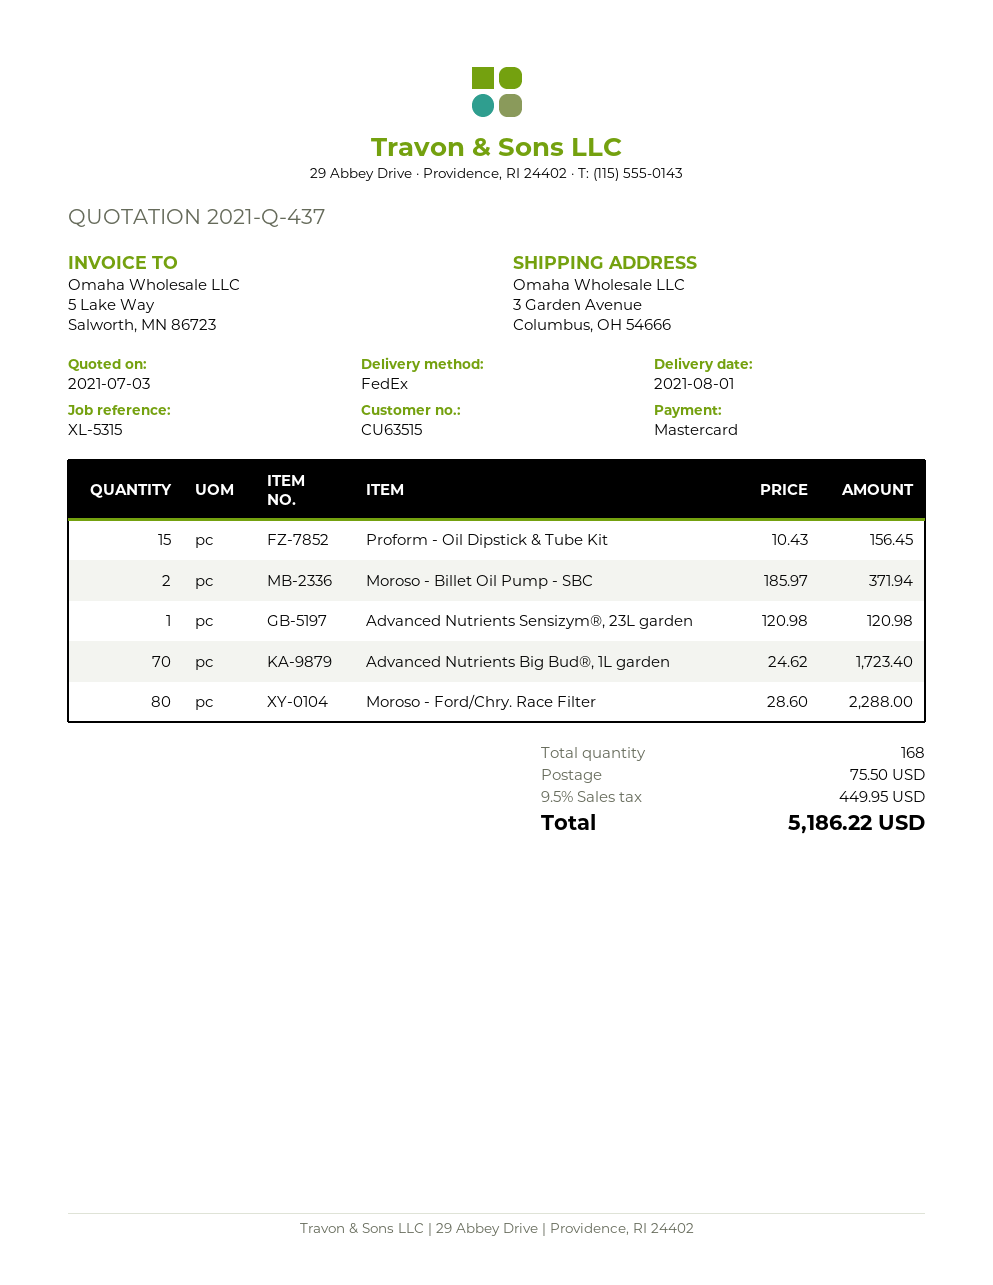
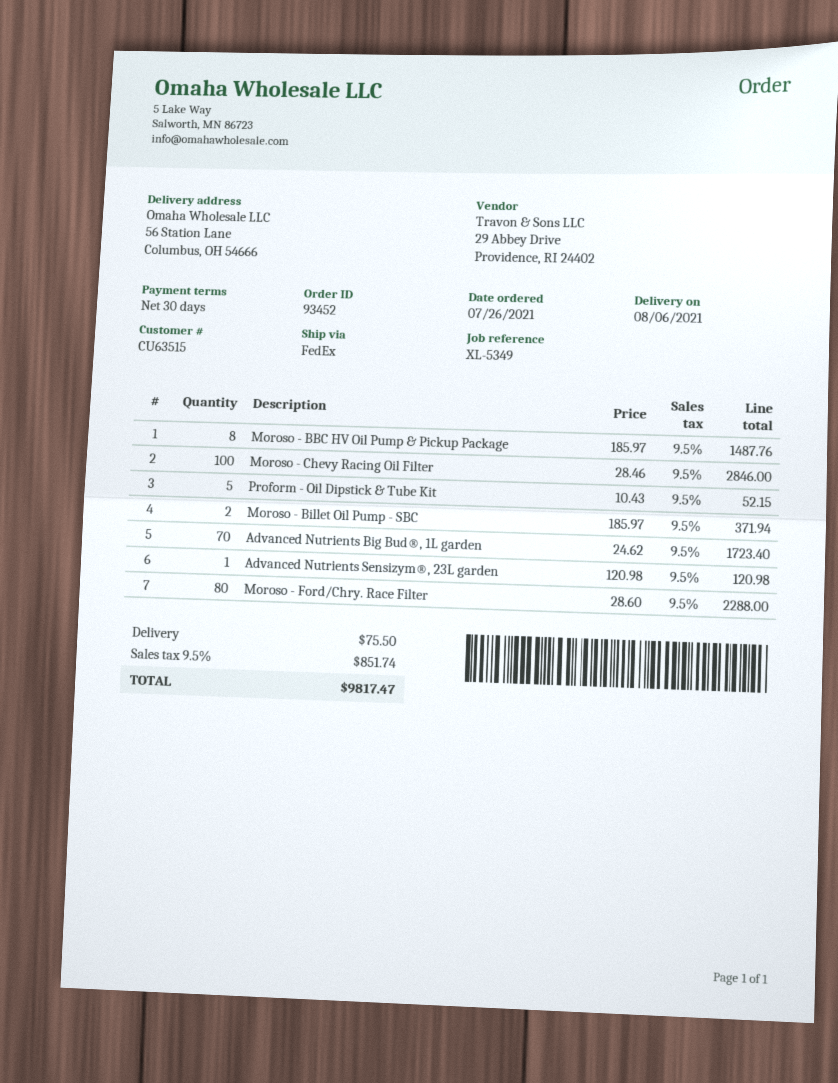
delivery date: 2021-08-01 -> 2021-08-06
reference: XL-5315 -> XL-5349
ship to: 3 Garden Avenue, Columbus, OH 54666 -> 56 Station Lane, Columbus, OH 54666
Proform - Oil Dipstick & Tube Kit: 15 x 10.43 = 156.45 -> 5 x 10.43 = 52.15
Moroso - BBC HV Oil Pump & Pickup Package: none -> 8 x 185.97 = 1487.76
Moroso - Chevy Racing Oil Filter: none -> 100 x 28.46 = 2846.00
tax: 9.5% = 449.95 -> 9.5% = 851.74
total: 5186.22 -> 9817.47

